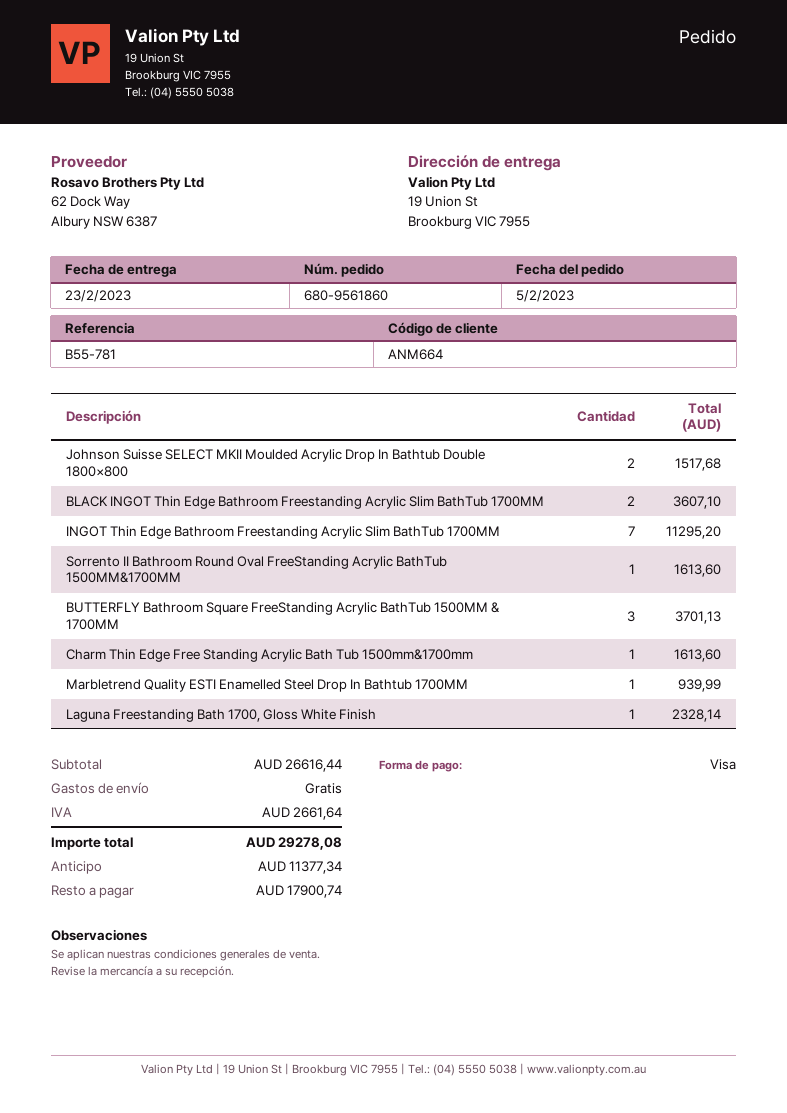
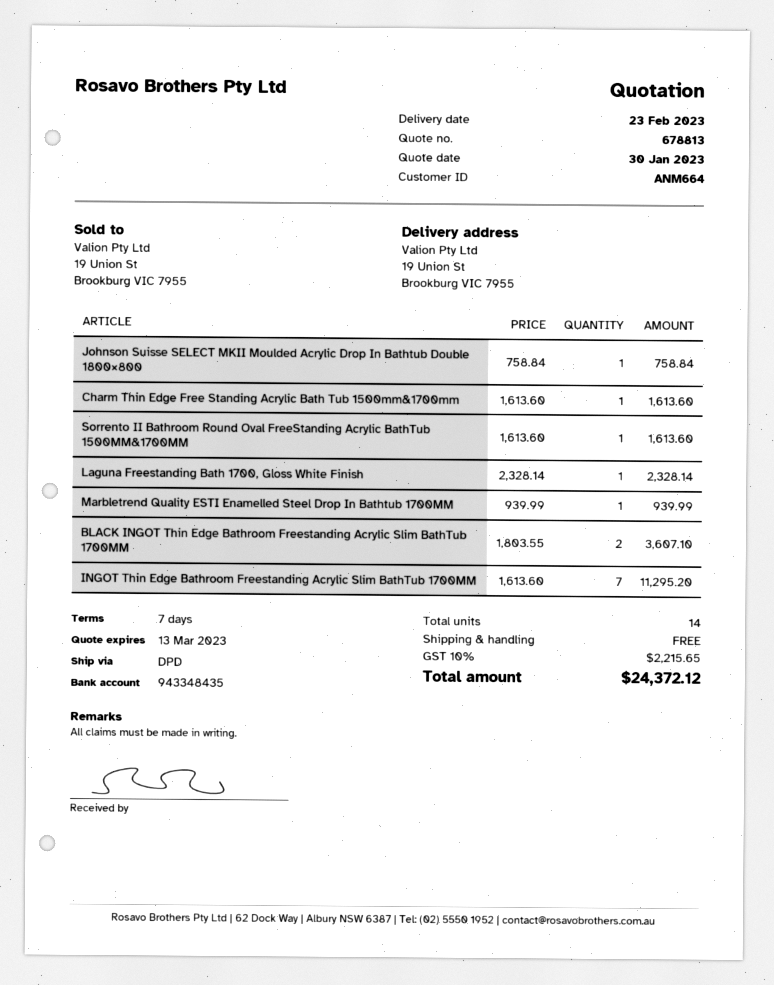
Johnson Suisse SELECT MKII Moulded Acrylic Drop In Bathtub Double 1800×800: 2 for 1517.68 -> 1 for 758.84
BUTTERFLY Bathroom Square FreeStanding Acrylic BathTub 1500MM & 1700MM: 3 for 3701.13 -> none
tax: 2661.64 -> 2215.65
total: 29278.08 -> 24372.12

